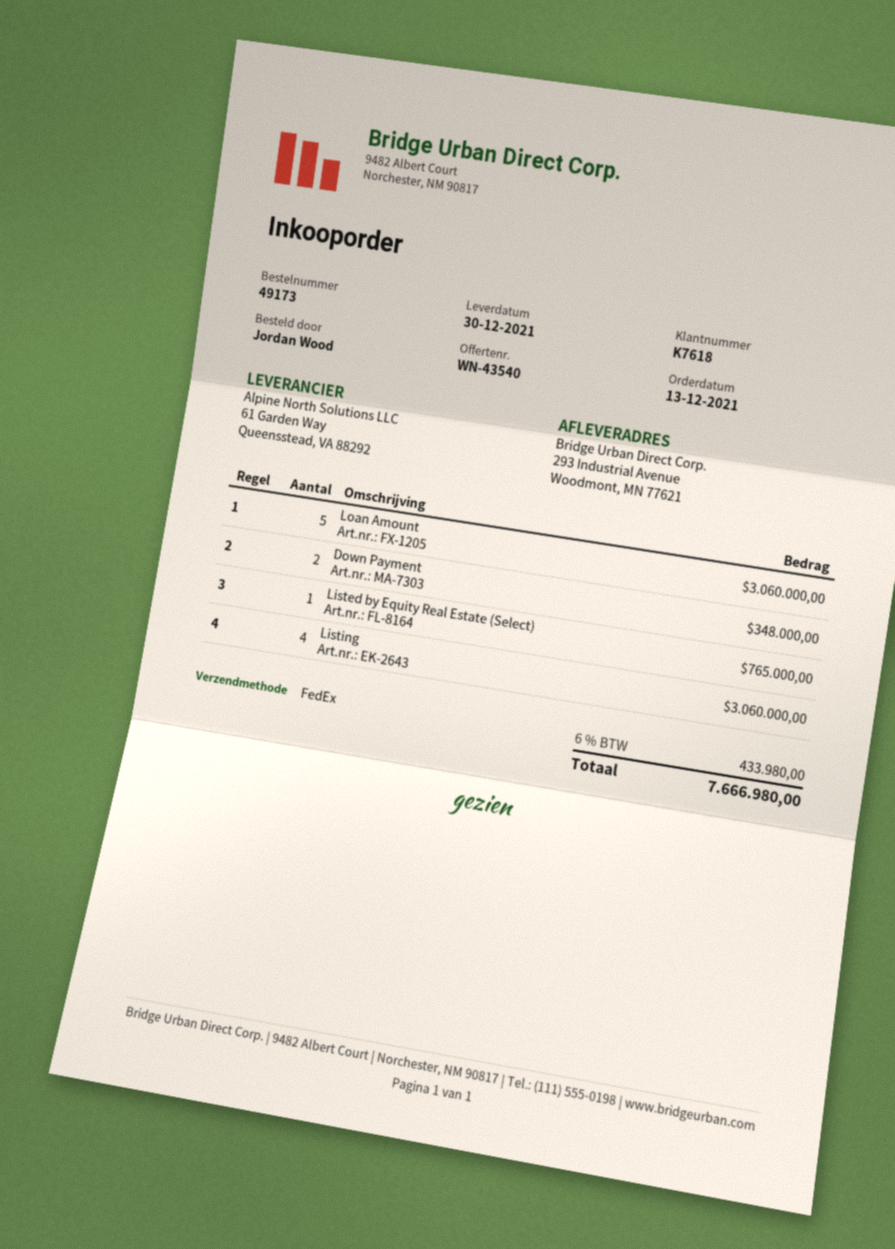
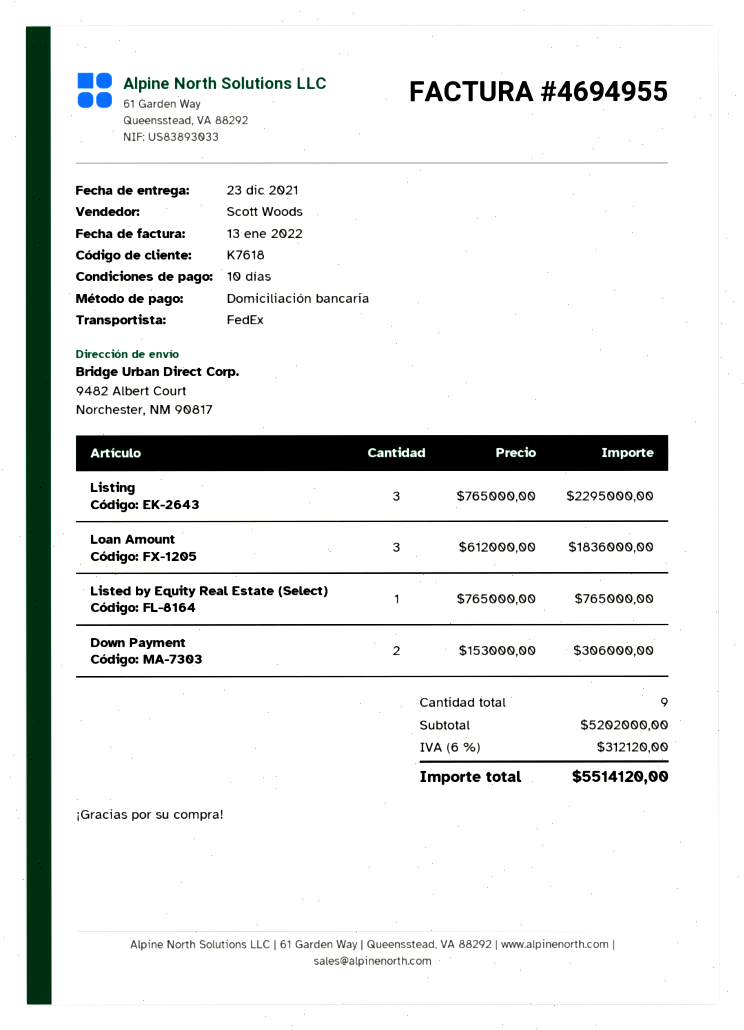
delivery date: 2021-12-30 -> 2021-12-23
ship to: 293 Industrial Avenue, Woodmont, MN 77621 -> 9482 Albert Court, Norchester, NM 90817
Loan Amount: 5 for 3060000.00 -> 3 for 1836000.00
Down Payment: 2 for 348000.00 -> 2 for 306000.00
Listing: 4 for 3060000.00 -> 3 for 2295000.00
tax: 6% = 433980.00 -> 6% = 312120.00
total: 7666980.00 -> 5514120.00

